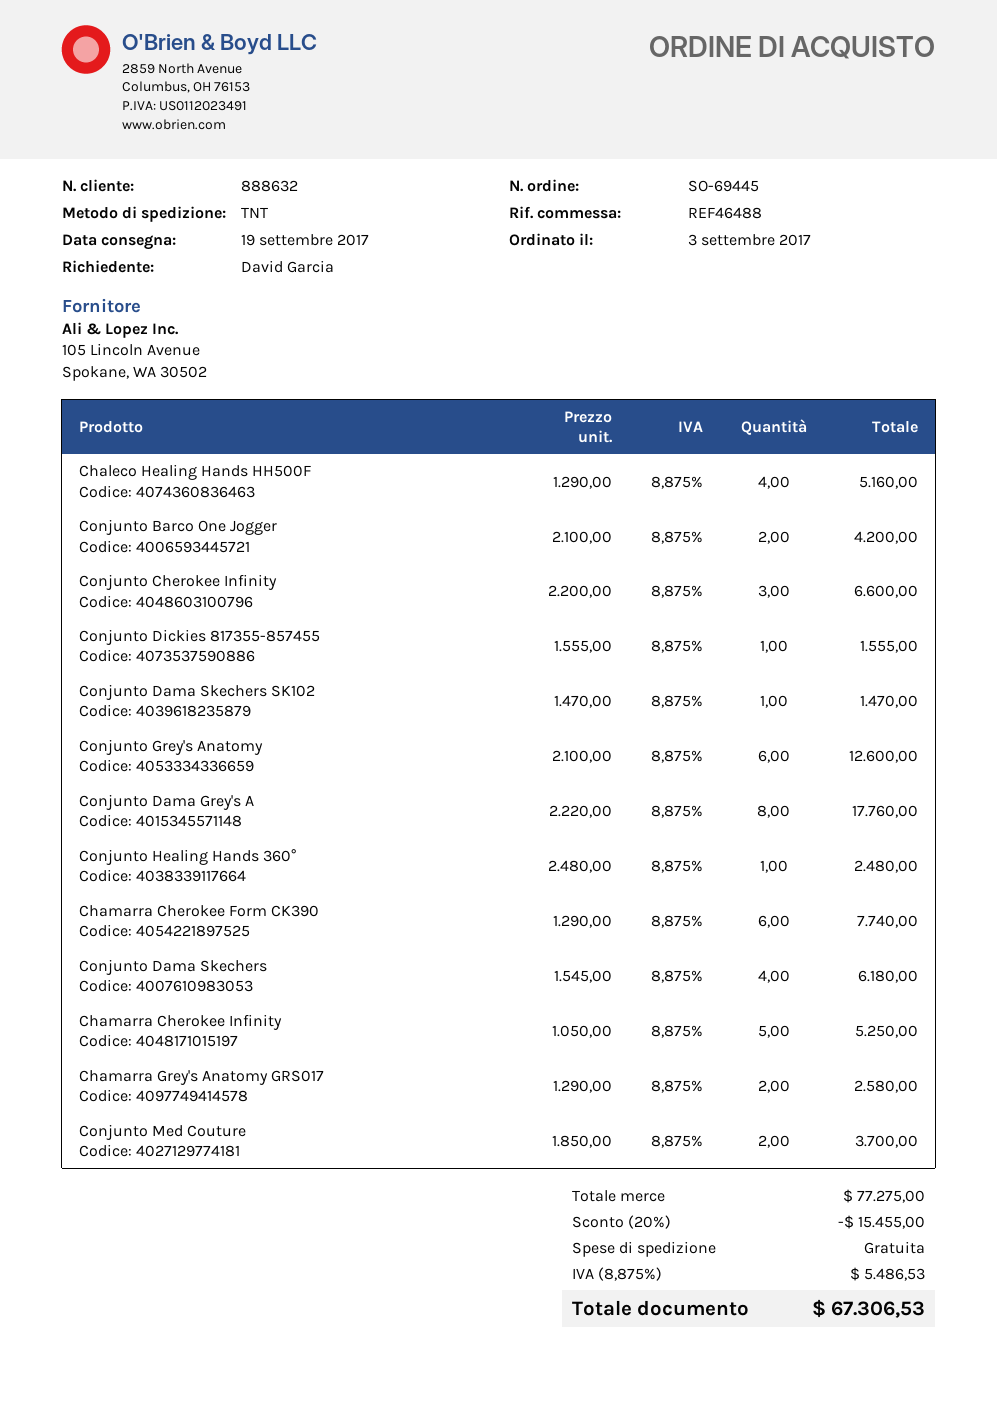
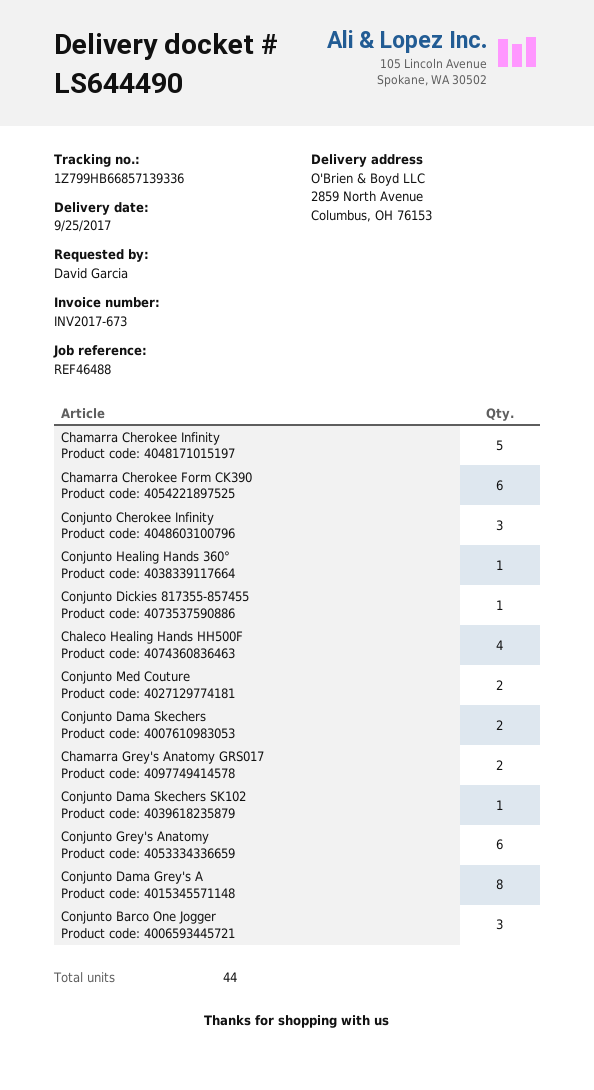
delivery date: 2017-09-19 -> 2017-09-25
Conjunto Barco One Jogger: 2 -> 3
Conjunto Dama Skechers: 4 -> 2

